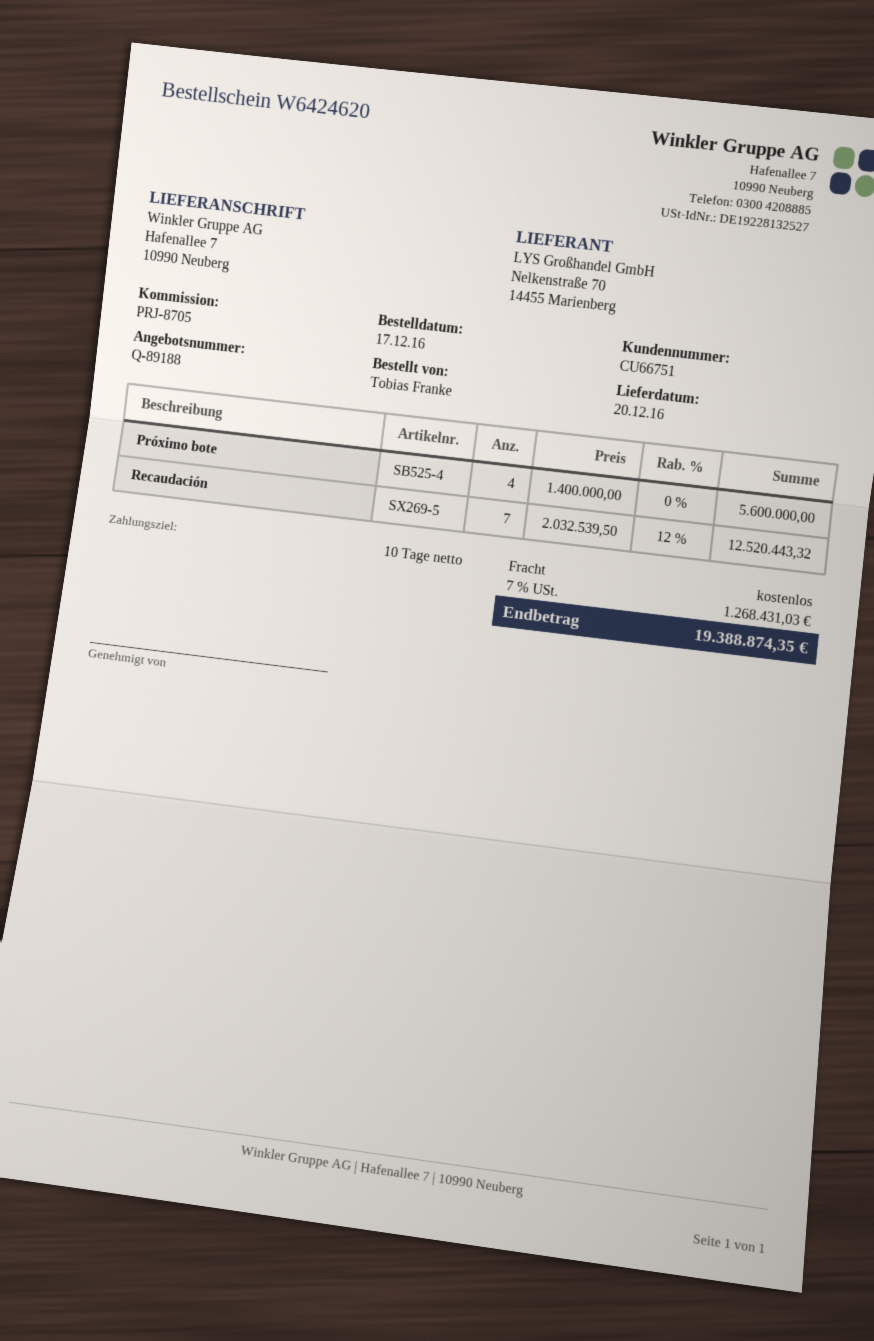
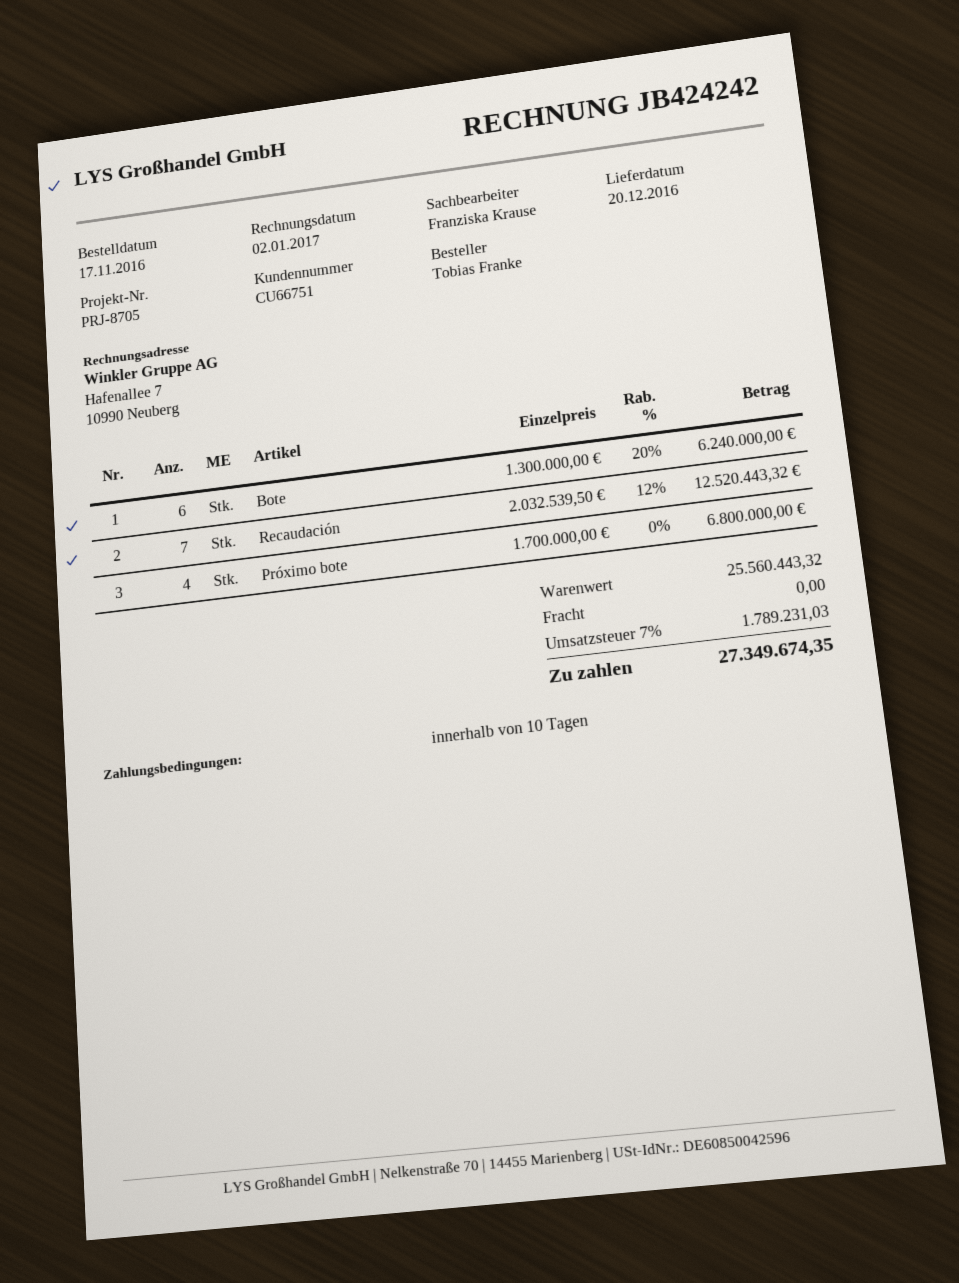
order date: 2016-12-17 -> 2016-11-17
Próximo bote: 4 x 1400000.00 = 5600000.00 -> 4 x 1700000.00 = 6800000.00
Bote: none -> 6 x 1300000.00 - 20% = 6240000.00
tax: 7% = 1268431.03 -> 7% = 1789231.03
total: 19388874.35 -> 27349674.35

